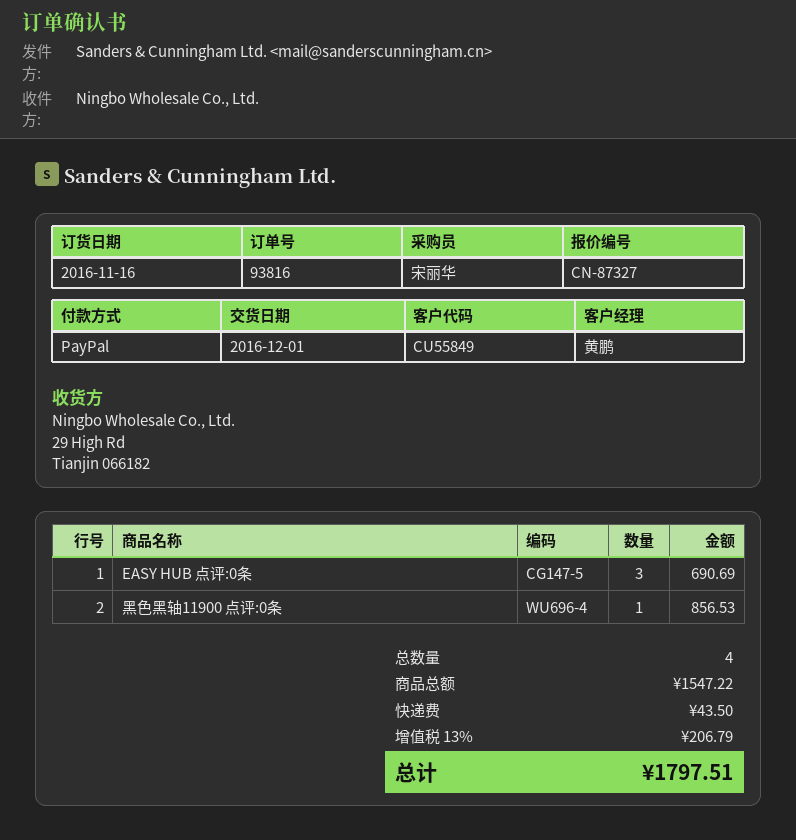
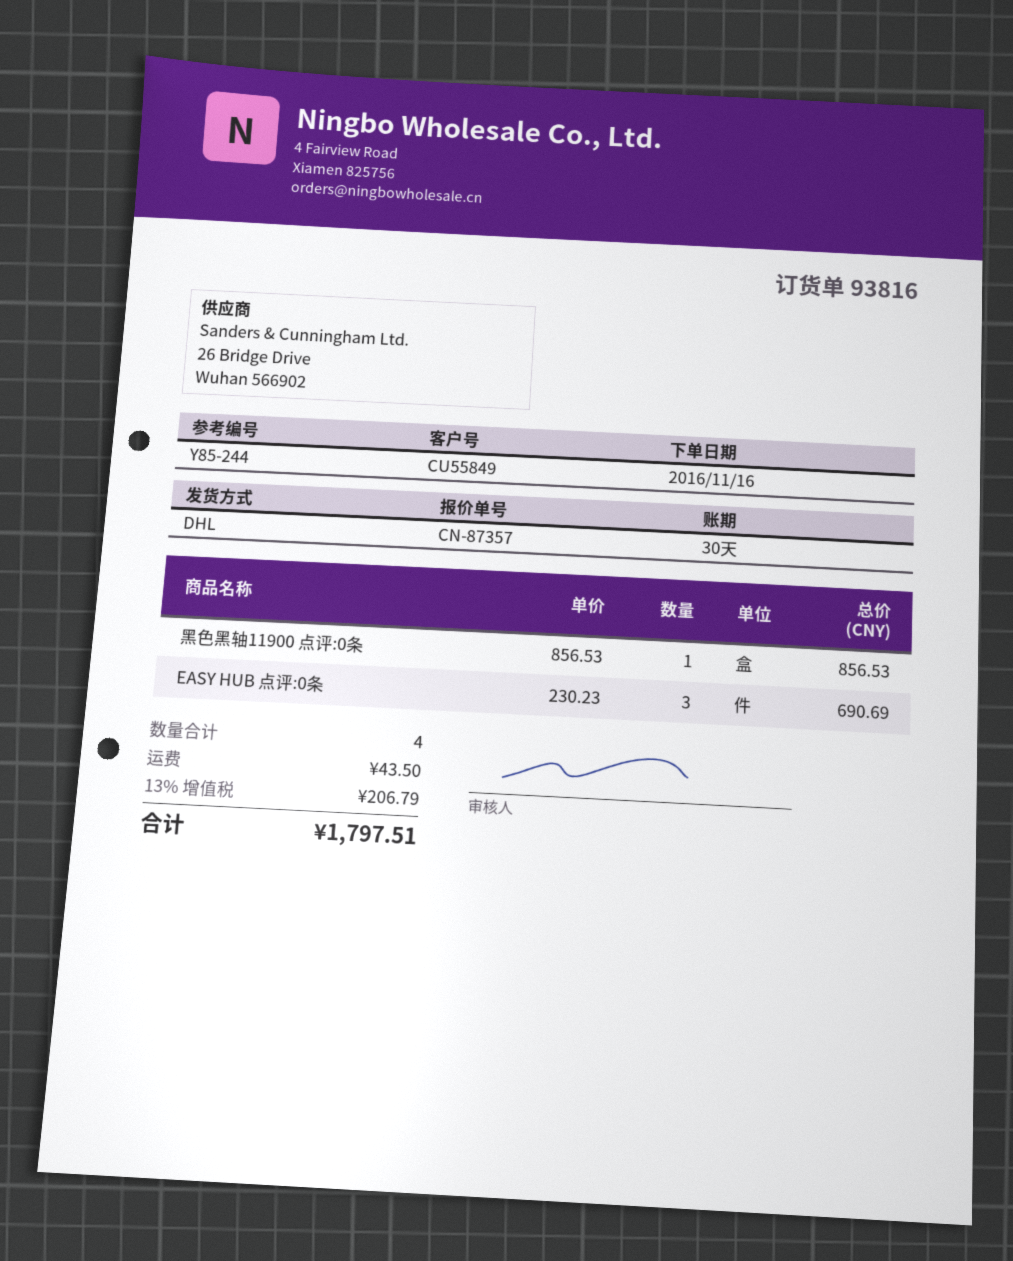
quote number: CN-87327 -> CN-87357

